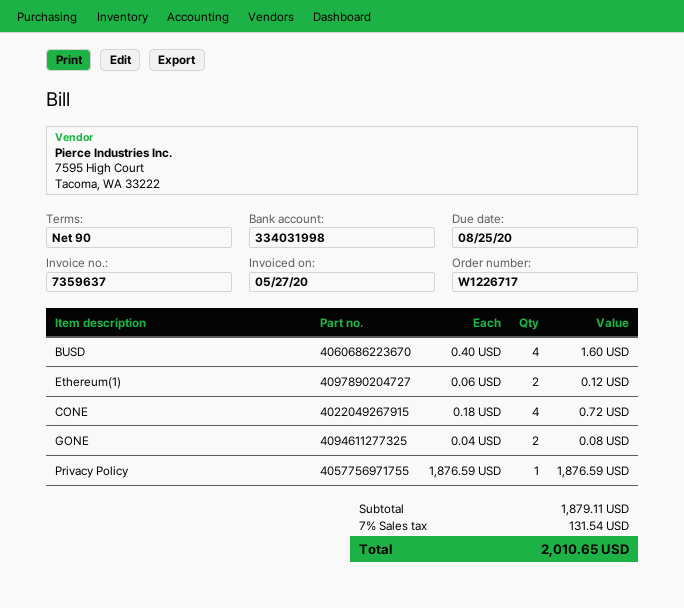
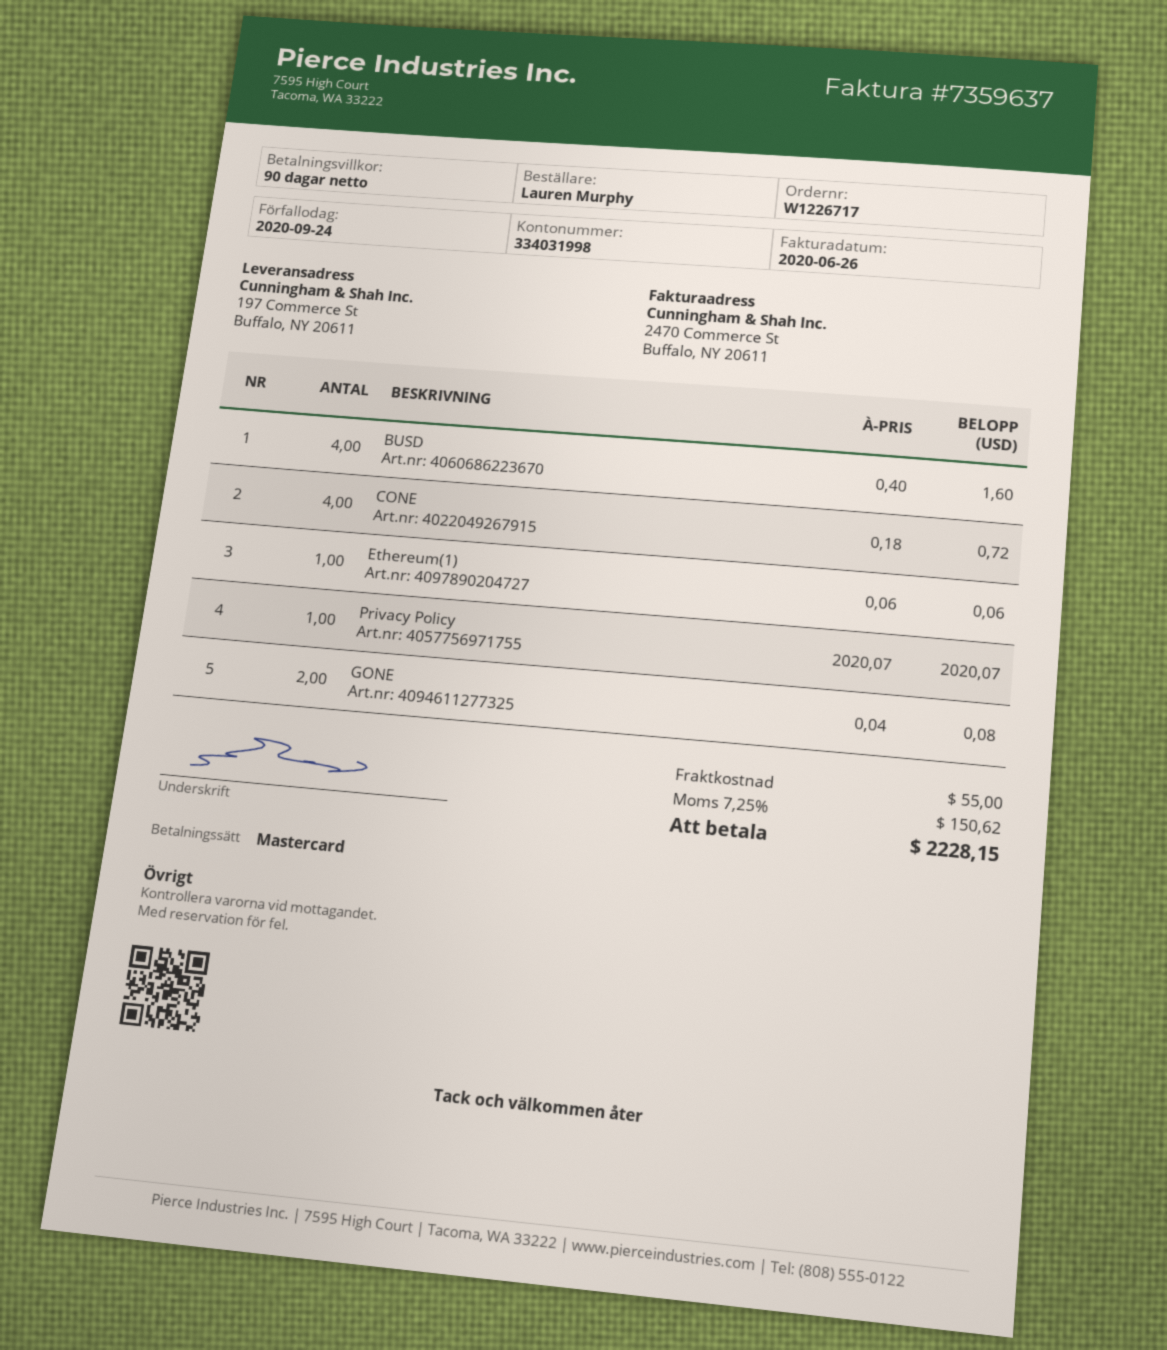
invoice date: 2020-05-27 -> 2020-06-26
due date: 2020-08-25 -> 2020-09-24
Ethereum(1): 2 x 0.06 = 0.12 -> 1 x 0.06 = 0.06
Privacy Policy: 1 x 1876.59 = 1876.59 -> 1 x 2020.07 = 2020.07
shipping: none -> 55.00
tax: 7% = 131.54 -> 7.25% = 150.62
total: 2010.65 -> 2228.15

